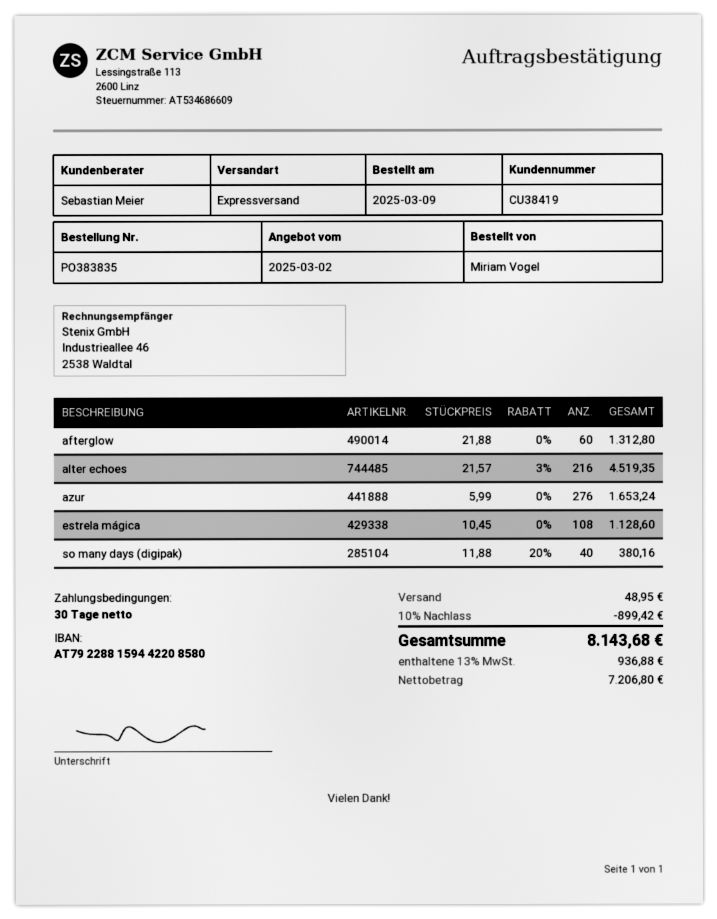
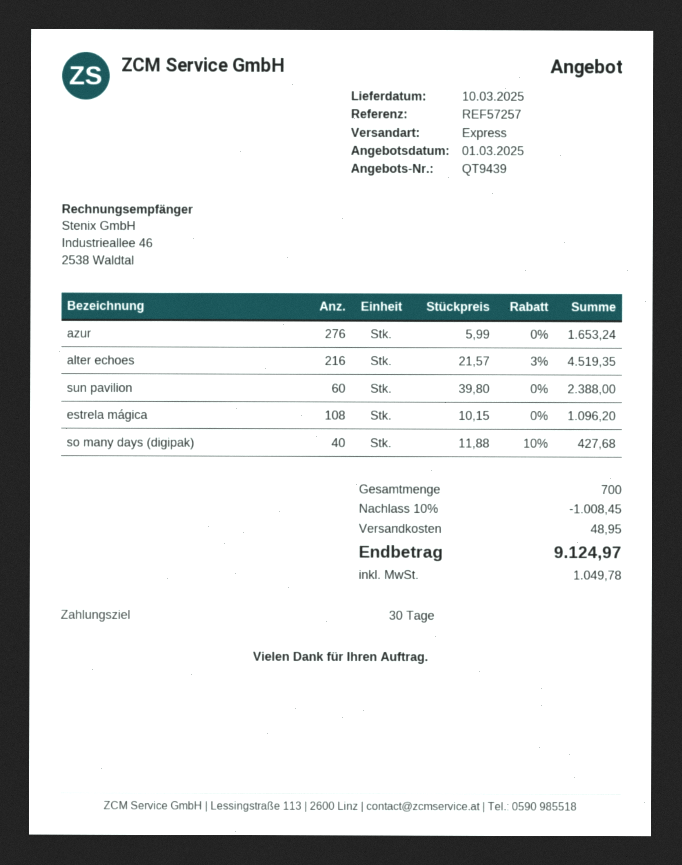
quote date: 2025-03-02 -> 2025-03-01
afterglow: 60 x 21.88 = 1312.80 -> none
estrela mágica: 108 x 10.45 = 1128.60 -> 108 x 10.15 = 1096.20
so many days (digipak): 40 x 11.88 - 20% = 380.16 -> 40 x 11.88 - 10% = 427.68
sun pavilion: none -> 60 x 39.80 = 2388.00
discount: 10% = 899.42 -> 10% = 1008.45
tax: 936.88 -> 1049.78
total: 8143.68 -> 9124.97

